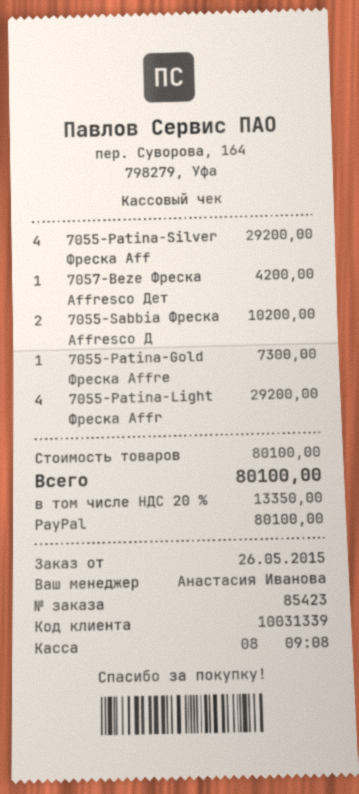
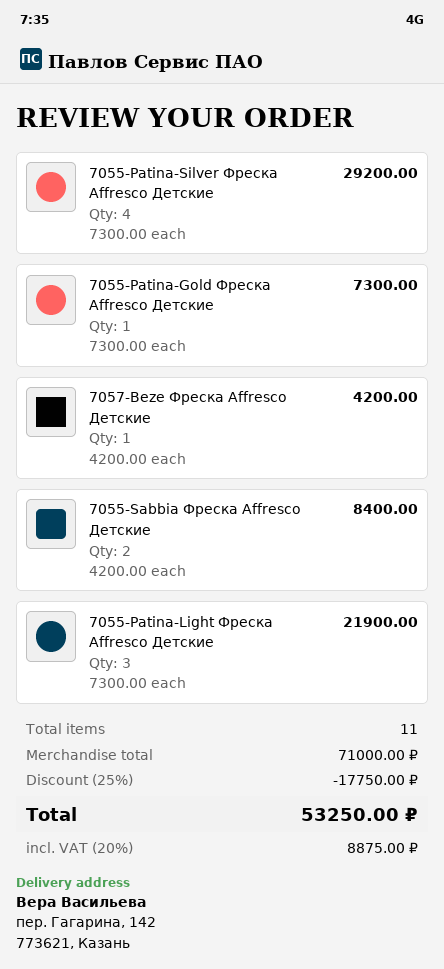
7055-Sabbia Фреска Affresco Д: 2 for 10200.00 -> 2 for 8400.00
7055-Patina-Light Фреска Affr: 4 for 29200.00 -> 3 for 21900.00
subtotal: 80100.00 -> 71000.00
discount: none -> 25% = 17750.00
tax: 20% = 13350.00 -> 20% = 8875.00
total: 80100.00 -> 53250.00

